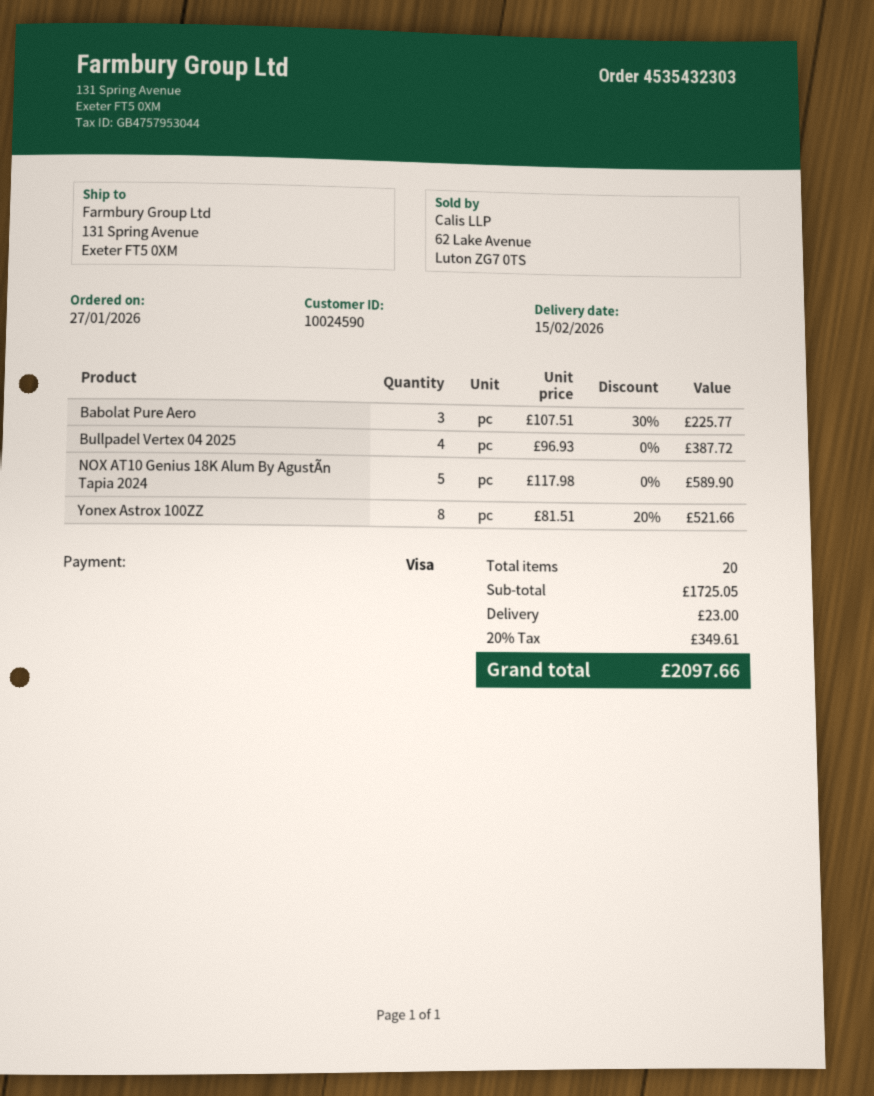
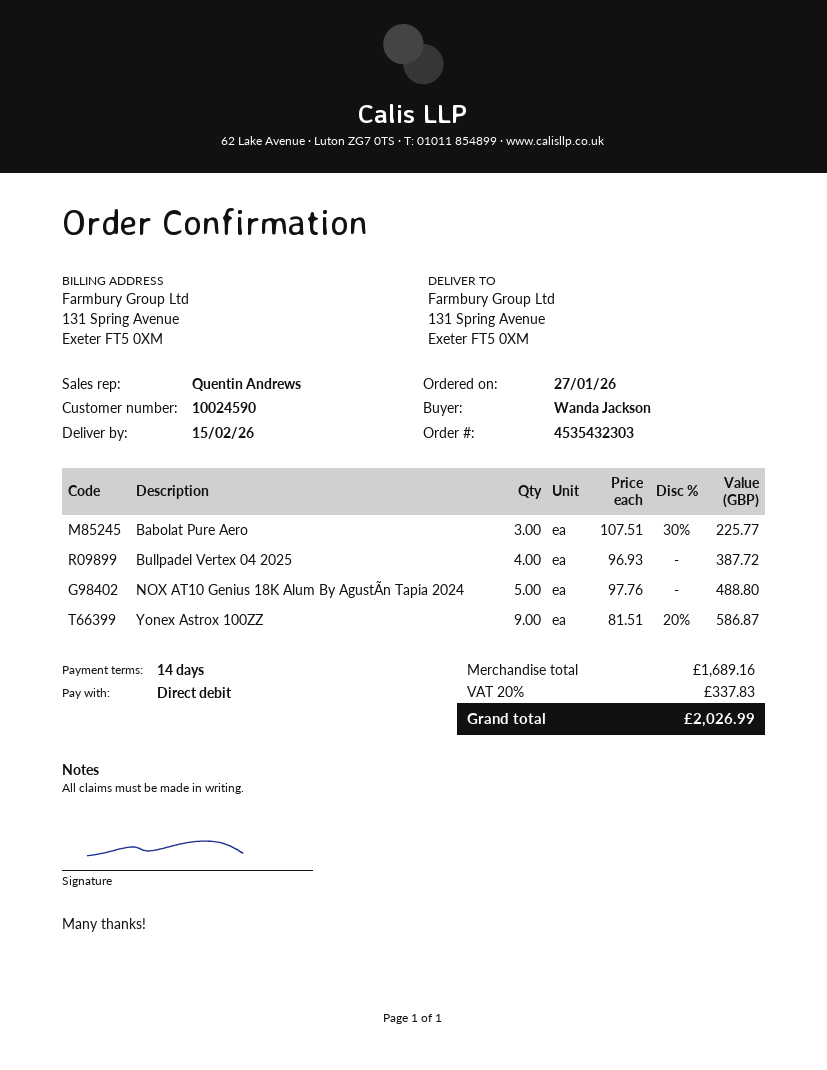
payment method: Visa -> direct debit
NOX AT10 Genius 18K Alum By AgustÃn Tapia 2024: 5 x 117.98 = 589.90 -> 5 x 97.76 = 488.80
Yonex Astrox 100ZZ: 8 x 81.51 - 20% = 521.66 -> 9 x 81.51 - 20% = 586.87
subtotal: 1725.05 -> 1689.16
shipping: 23.00 -> none
tax: 20% = 349.61 -> 20% = 337.83
total: 2097.66 -> 2026.99

